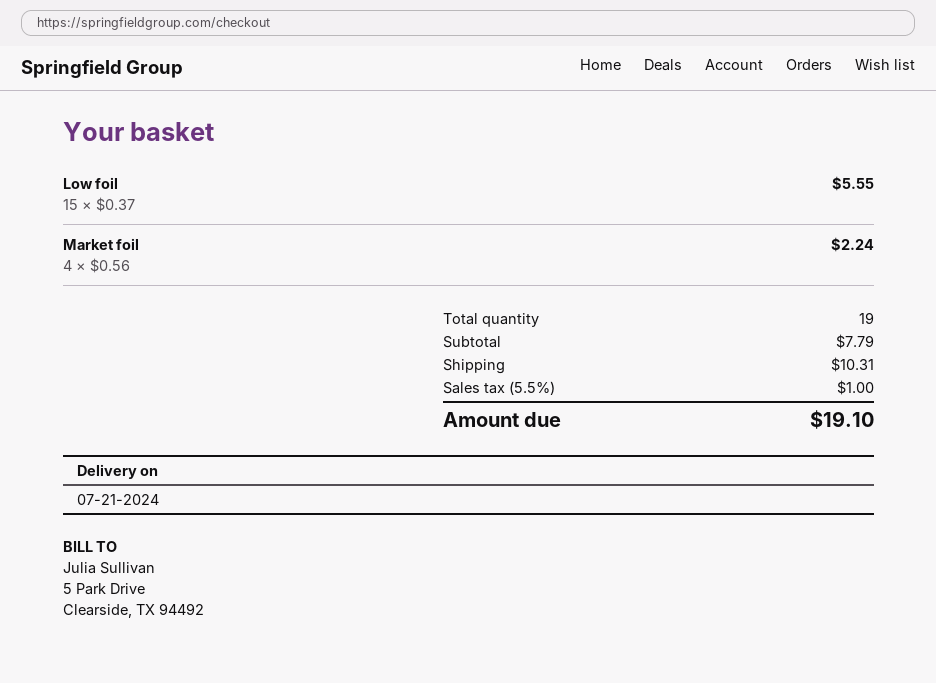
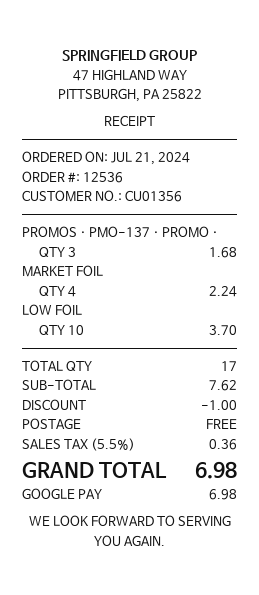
Low foil: 15 for 5.55 -> 10 for 3.70
PROMOS · PMO-137 · PROMO ·: none -> 3 for 1.68
total quantity: 19 -> 17
subtotal: 7.79 -> 7.62
discount: none -> 1.00
shipping: 10.31 -> 0.00
tax: 5.5% = 1.00 -> 5.5% = 0.36
total: 19.10 -> 6.98

